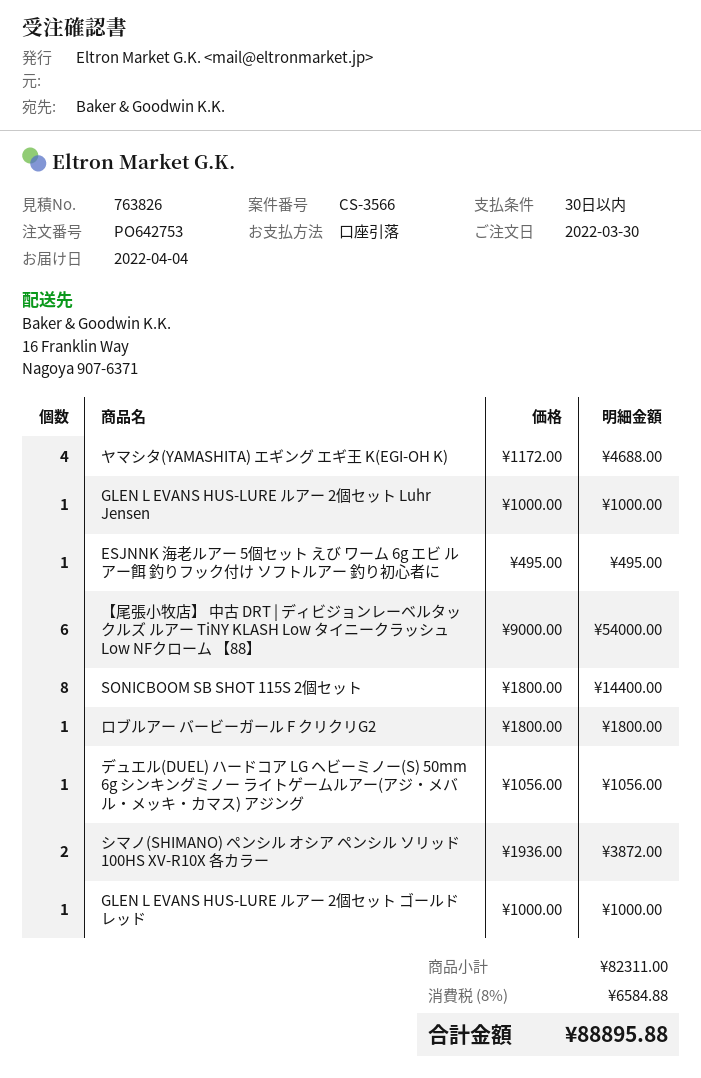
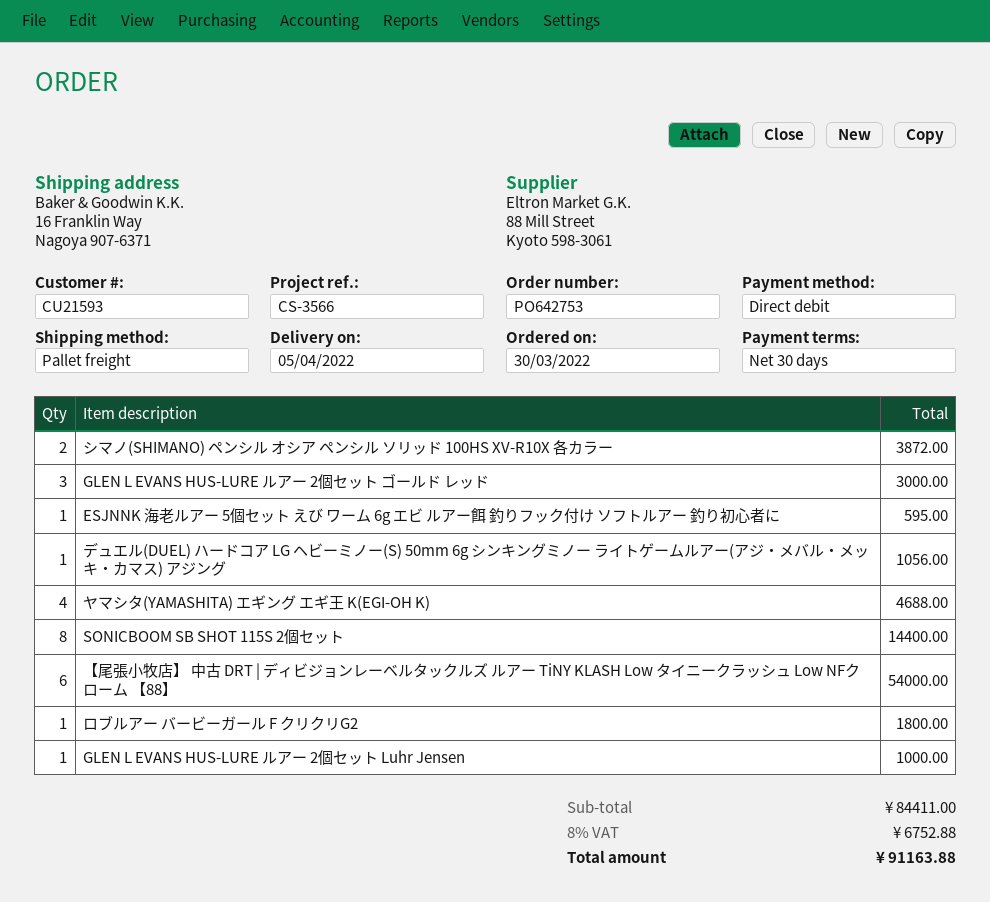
delivery date: 2022-04-04 -> 2022-04-05
ESJNNK 海老ルアー 5個セット えび ワーム 6g エビ ルアー餌 釣りフック付け ソフトルアー 釣り初心者に: 1 for 495.00 -> 1 for 595.00
GLEN L EVANS HUS-LURE ルアー 2個セット ゴールド レッド: 1 for 1000.00 -> 3 for 3000.00
subtotal: 82311.00 -> 84411.00
tax: 8% = 6584.88 -> 8% = 6752.88
total: 88895.88 -> 91163.88

